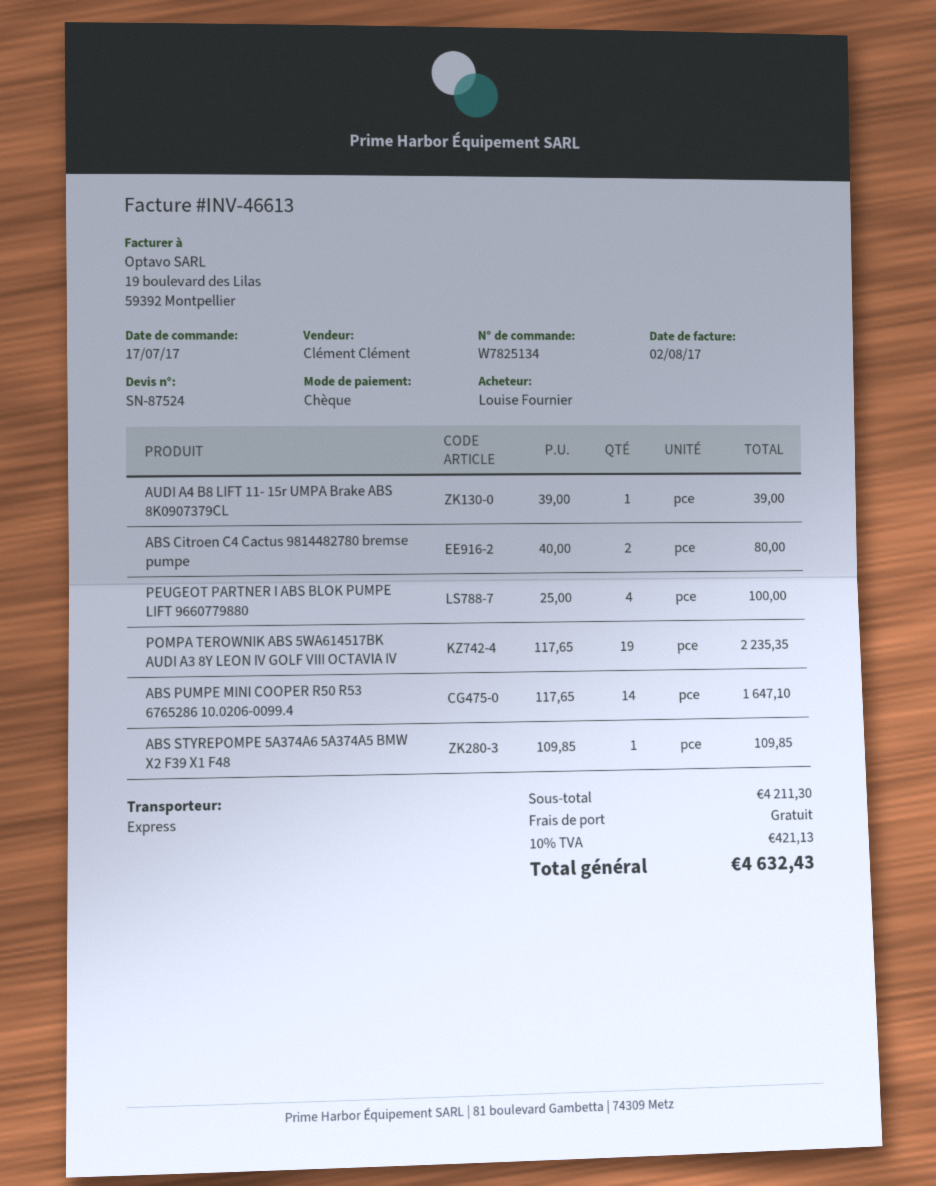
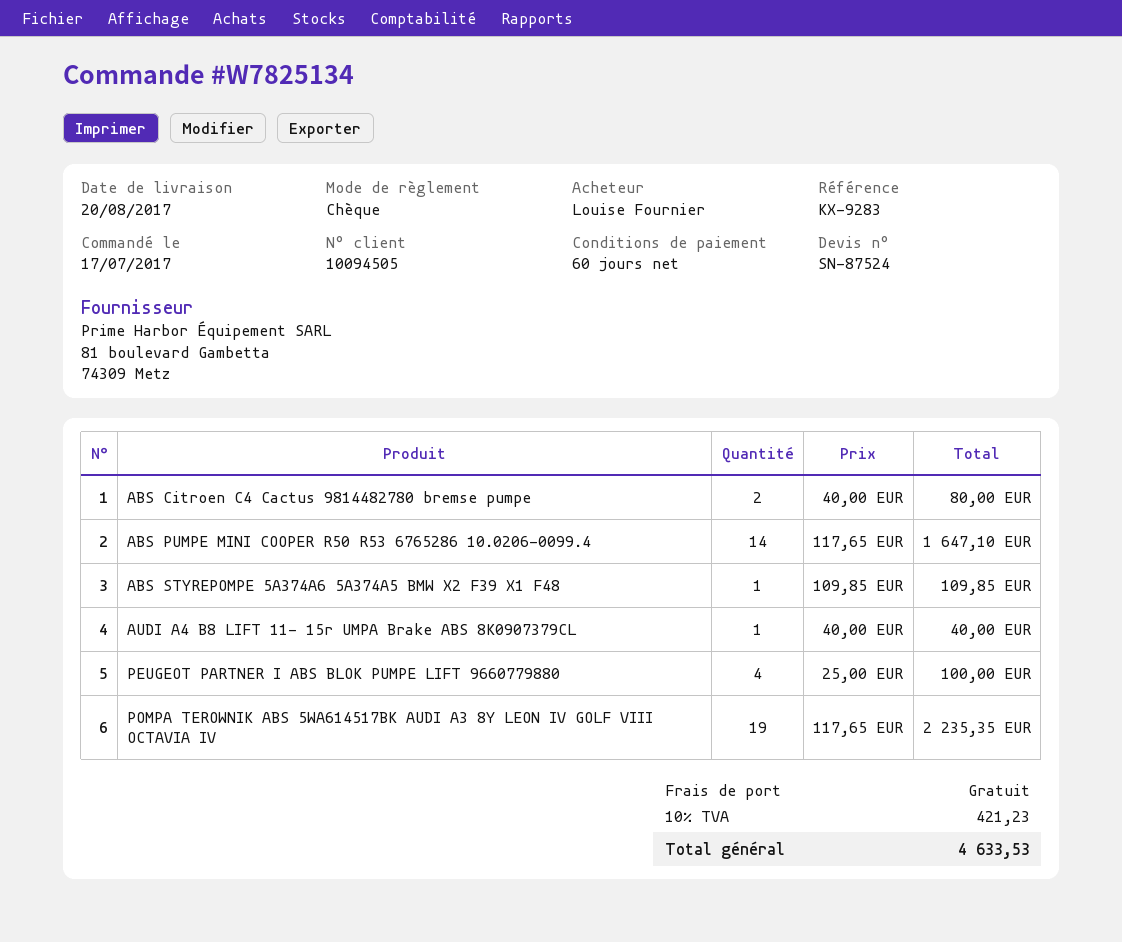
AUDI A4 B8 LIFT 11- 15r UMPA Brake ABS 8K0907379CL: 1 x 39.00 = 39.00 -> 1 x 40.00 = 40.00
tax: 10% = 421.13 -> 10% = 421.23
total: 4632.43 -> 4633.53

